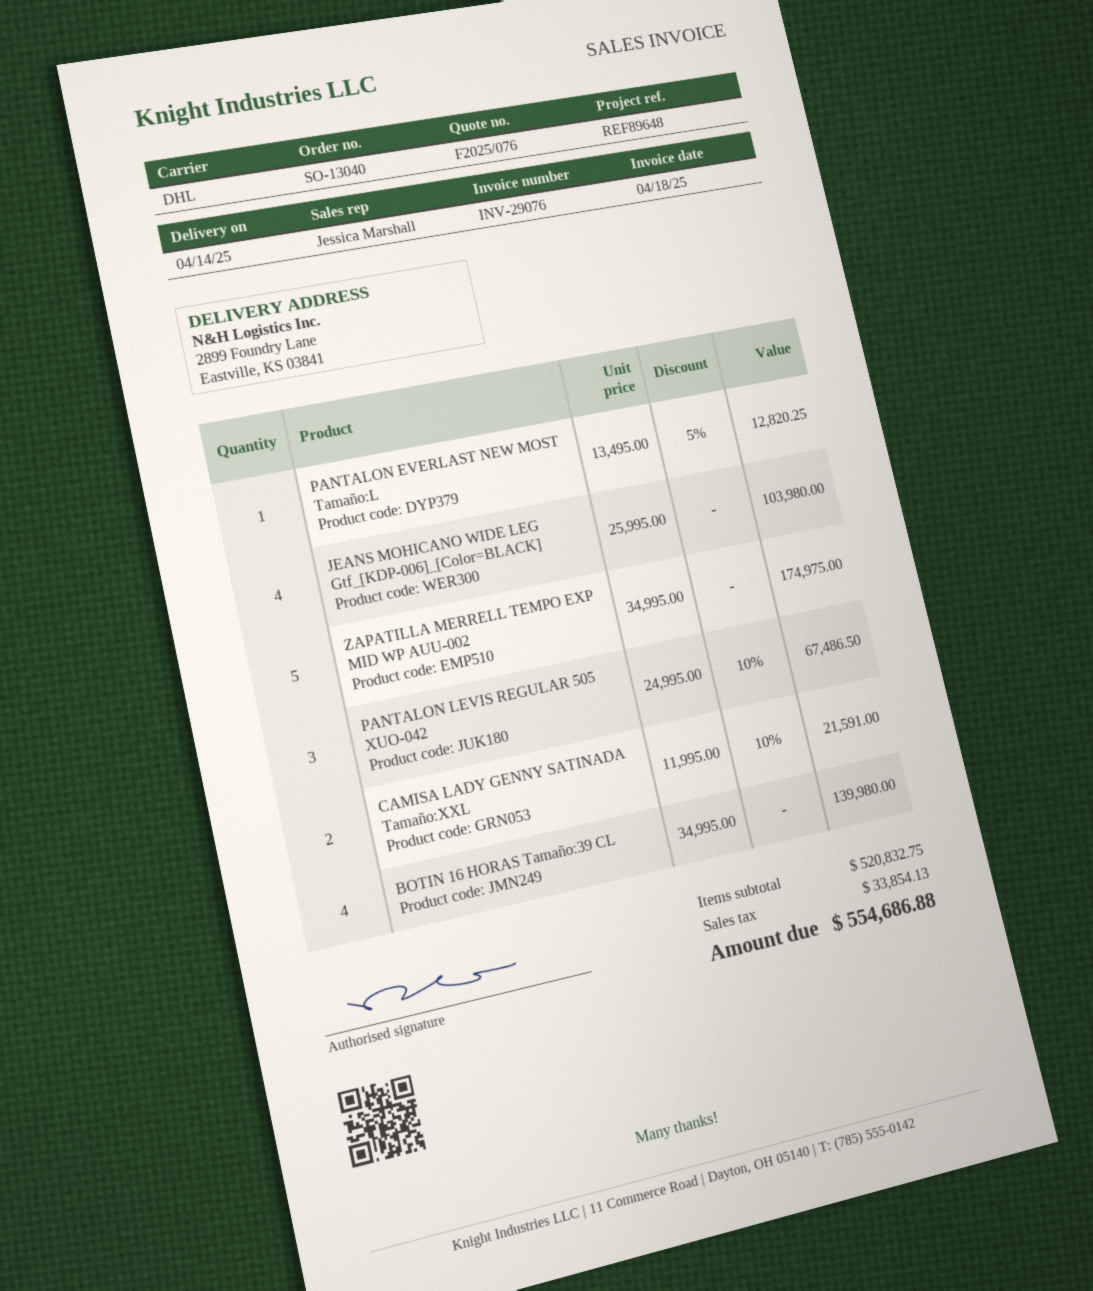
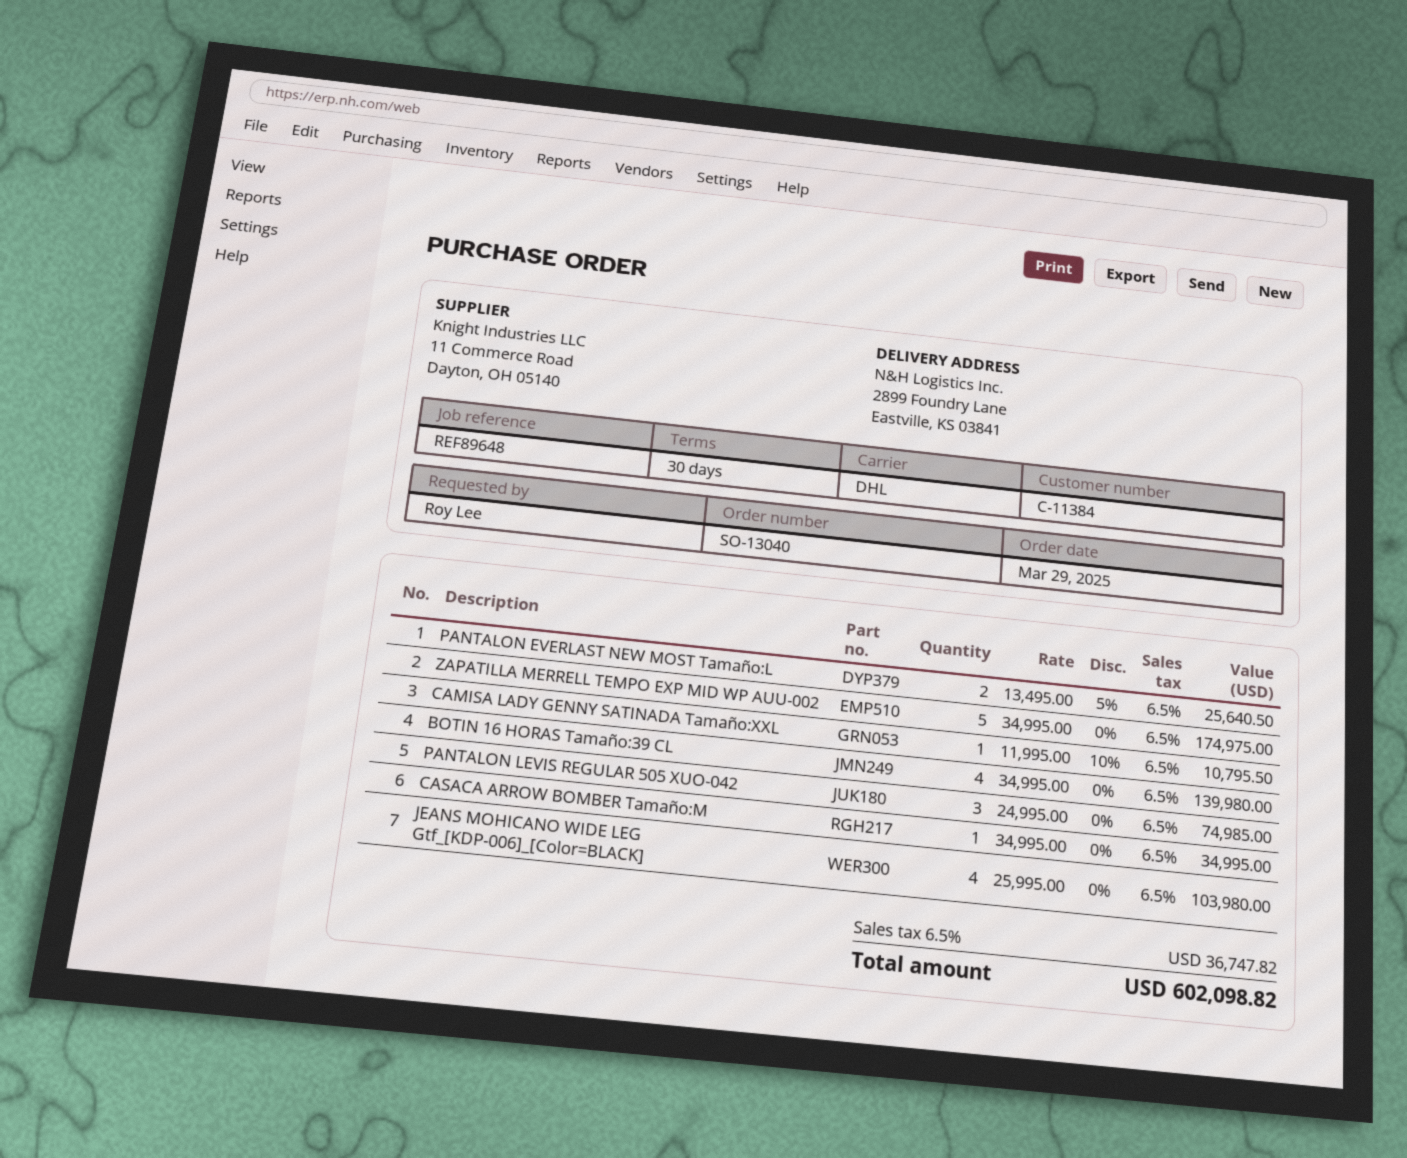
PANTALON EVERLAST NEW MOST Tamaño:L: 1 x 13495.00 - 5% = 12820.25 -> 2 x 13495.00 - 5% = 25640.50
PANTALON LEVIS REGULAR 505 XUO-042: 3 x 24995.00 - 10% = 67486.50 -> 3 x 24995.00 = 74985.00
CAMISA LADY GENNY SATINADA Tamaño:XXL: 2 x 11995.00 - 10% = 21591.00 -> 1 x 11995.00 - 10% = 10795.50
CASACA ARROW BOMBER Tamaño:M: none -> 1 x 34995.00 = 34995.00
tax: 33854.13 -> 36747.82
total: 554686.88 -> 602098.82

